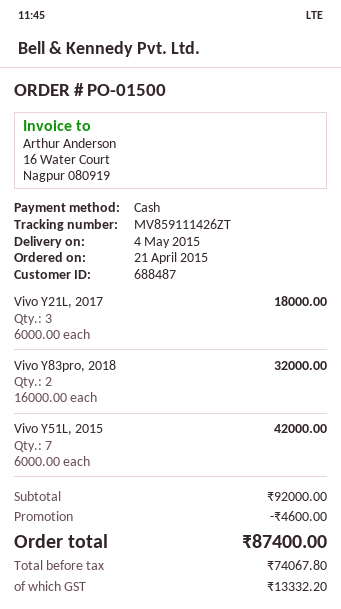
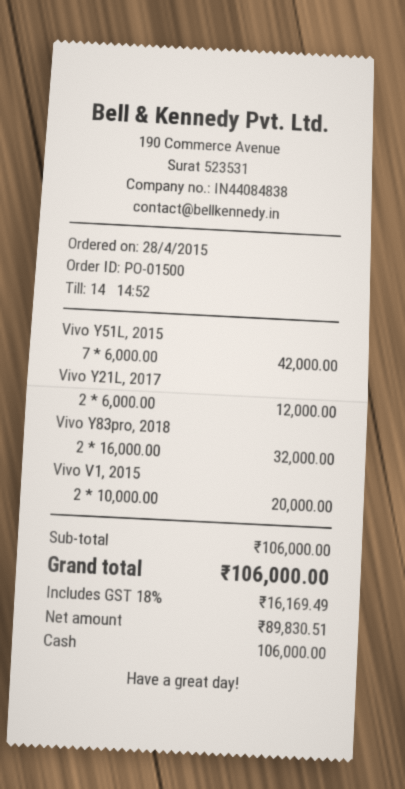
order date: 2015-04-21 -> 2015-04-28
Vivo Y21L, 2017: 3 x 6000.00 = 18000.00 -> 2 x 6000.00 = 12000.00
Vivo V1, 2015: none -> 2 x 10000.00 = 20000.00
subtotal: 92000.00 -> 106000.00
discount: 4600.00 -> none
net: 74067.80 -> 89830.51
tax: 13332.20 -> 16169.49
total: 87400.00 -> 106000.00

